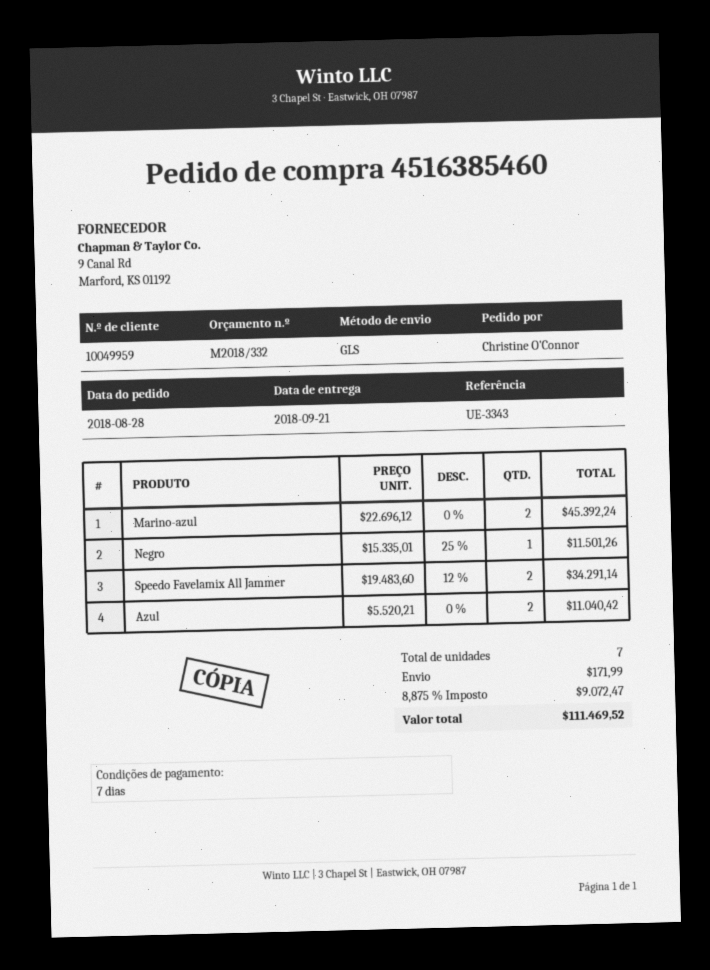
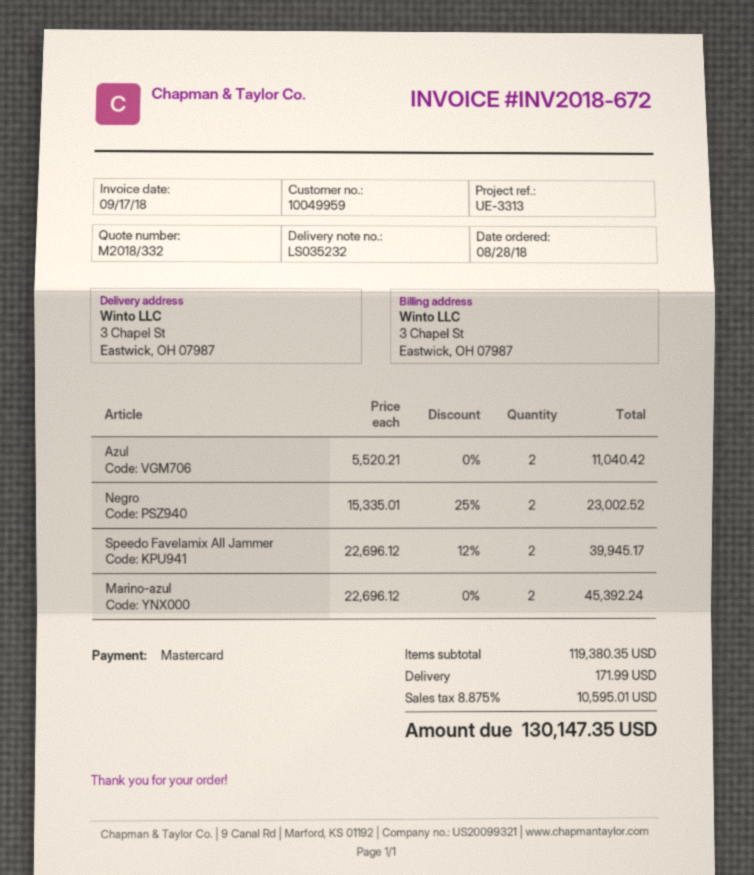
reference: UE-3343 -> UE-3313
Negro: 1 x 15335.01 - 25% = 11501.26 -> 2 x 15335.01 - 25% = 23002.52
Speedo Favelamix All Jammer: 2 x 19483.60 - 12% = 34291.14 -> 2 x 22696.12 - 12% = 39945.17
tax: 8.875% = 9072.47 -> 8.875% = 10595.01
total: 111469.52 -> 130147.35

